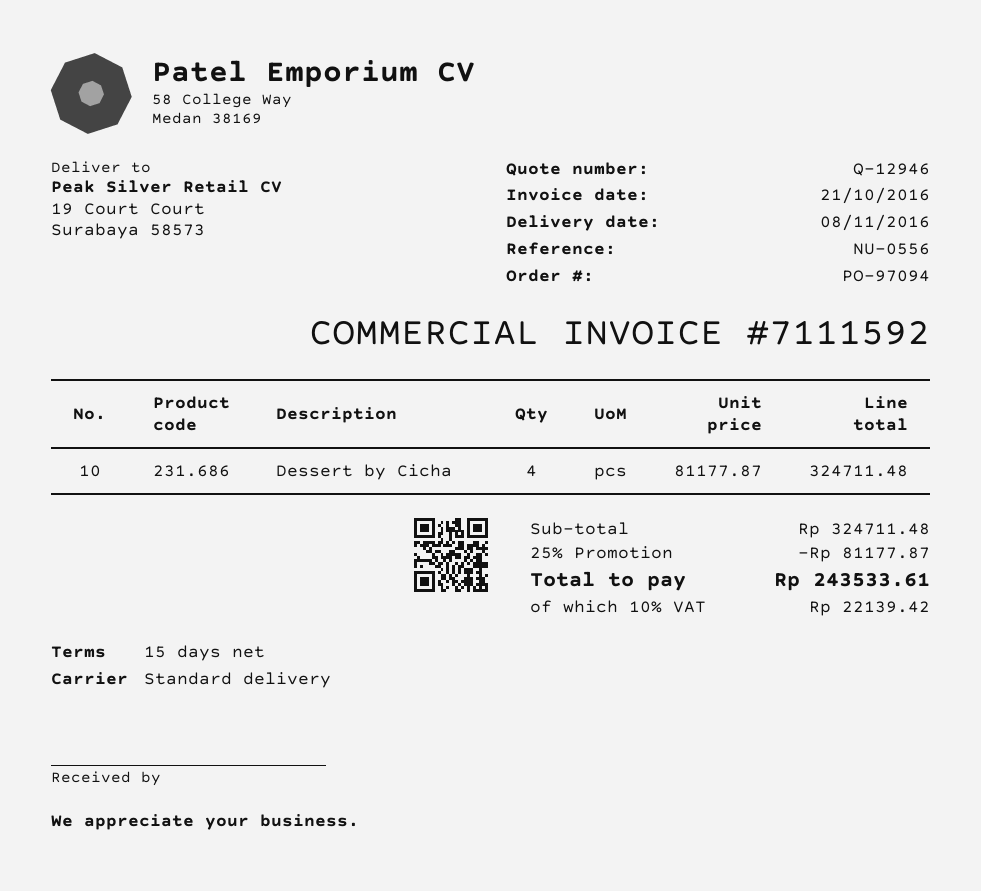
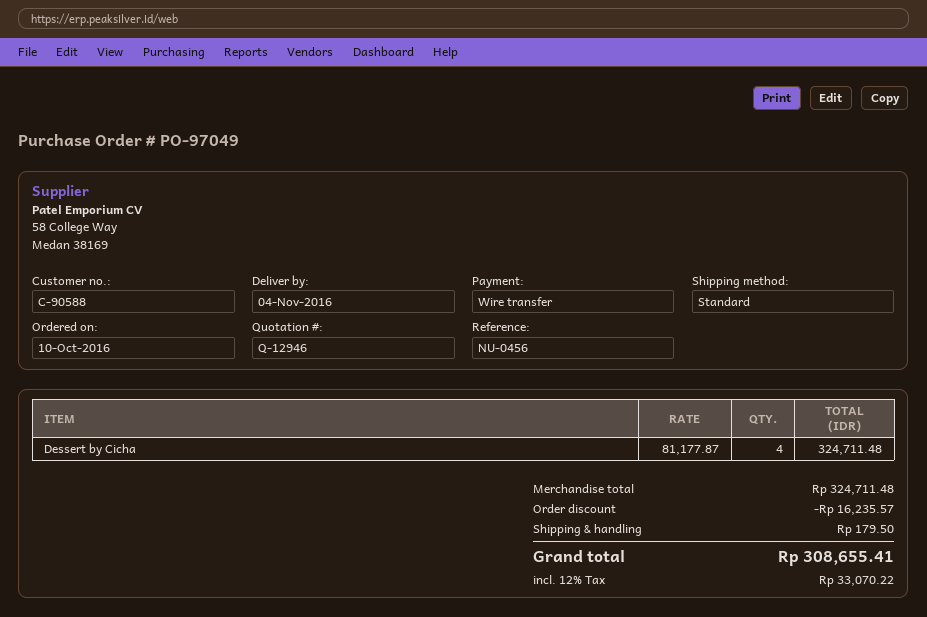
order number: PO-97094 -> PO-97049
delivery date: 2016-11-08 -> 2016-11-04
reference: NU-0556 -> NU-0456
discount: 81177.87 -> 16235.57
shipping: none -> 179.50
tax: 10% = 22139.42 -> 12% = 33070.22
total: 243533.61 -> 308655.41

